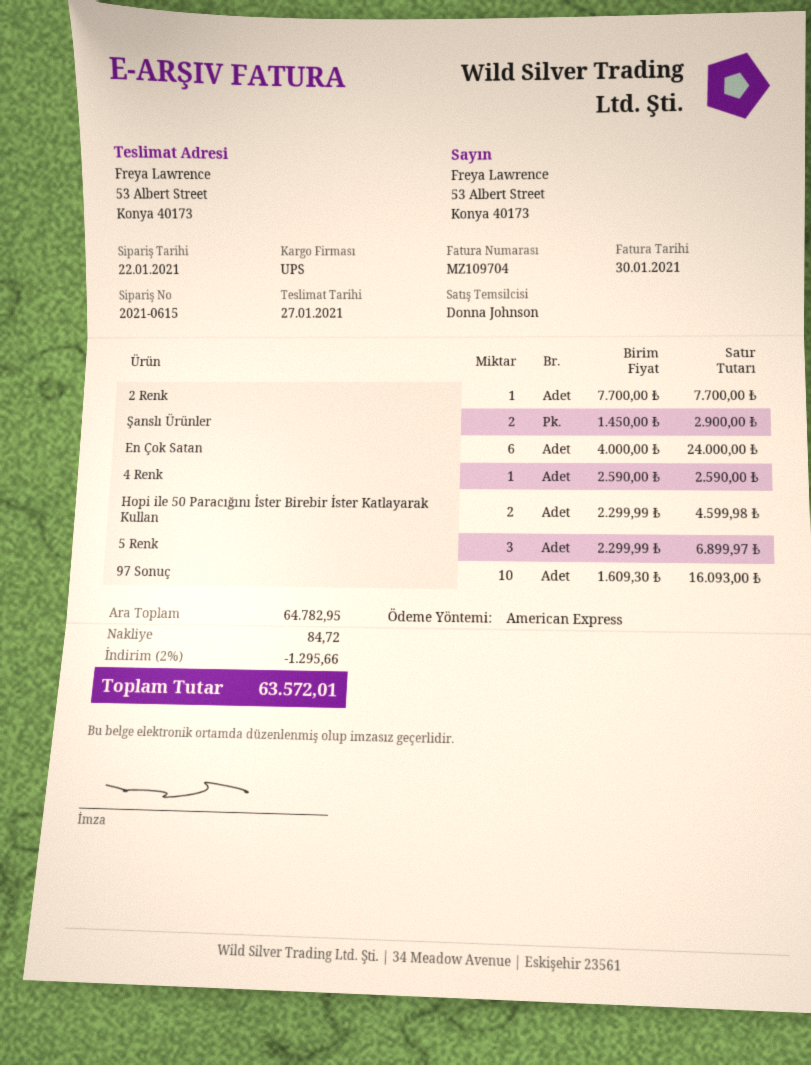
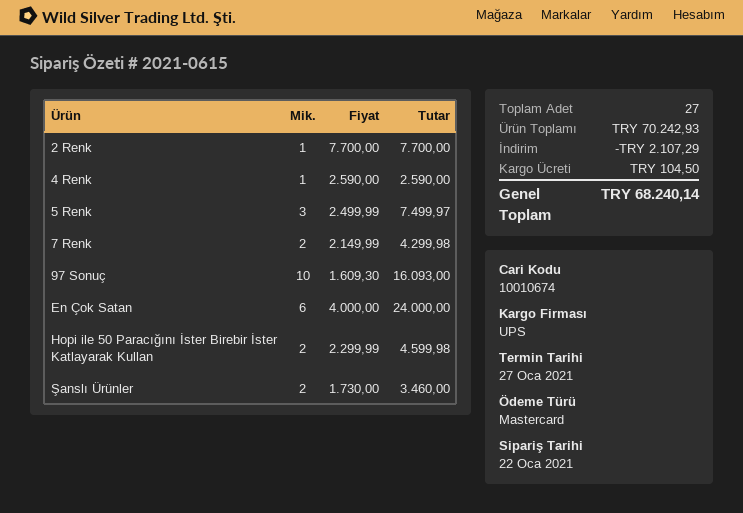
payment method: American Express -> Mastercard
Şanslı Ürünler: 2 x 1450.00 = 2900.00 -> 2 x 1730.00 = 3460.00
5 Renk: 3 x 2299.99 = 6899.97 -> 3 x 2499.99 = 7499.97
7 Renk: none -> 2 x 2149.99 = 4299.98
subtotal: 64782.95 -> 70242.93
discount: 1295.66 -> 2107.29
shipping: 84.72 -> 104.50
total: 63572.01 -> 68240.14

